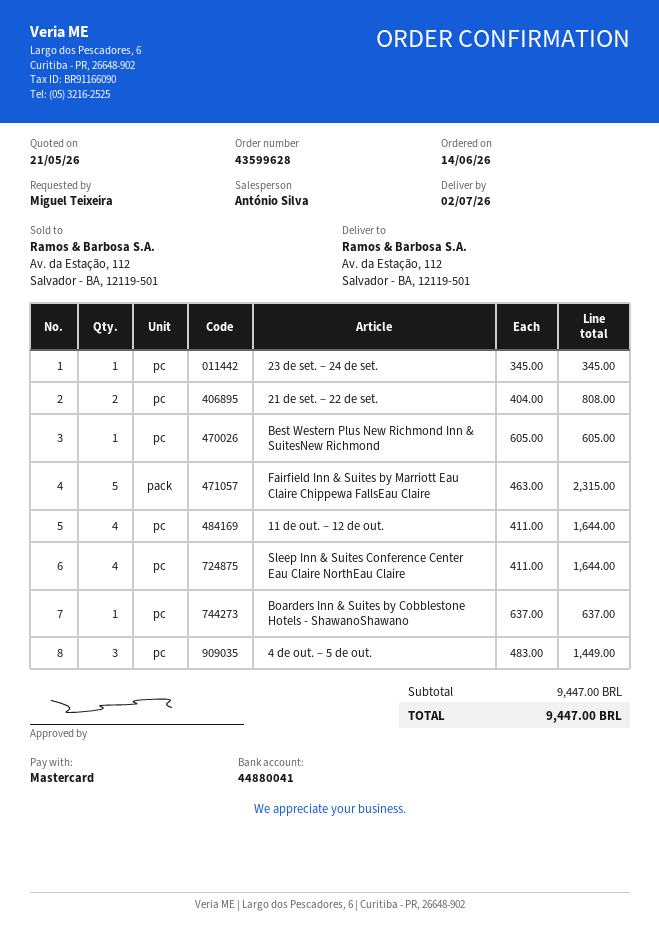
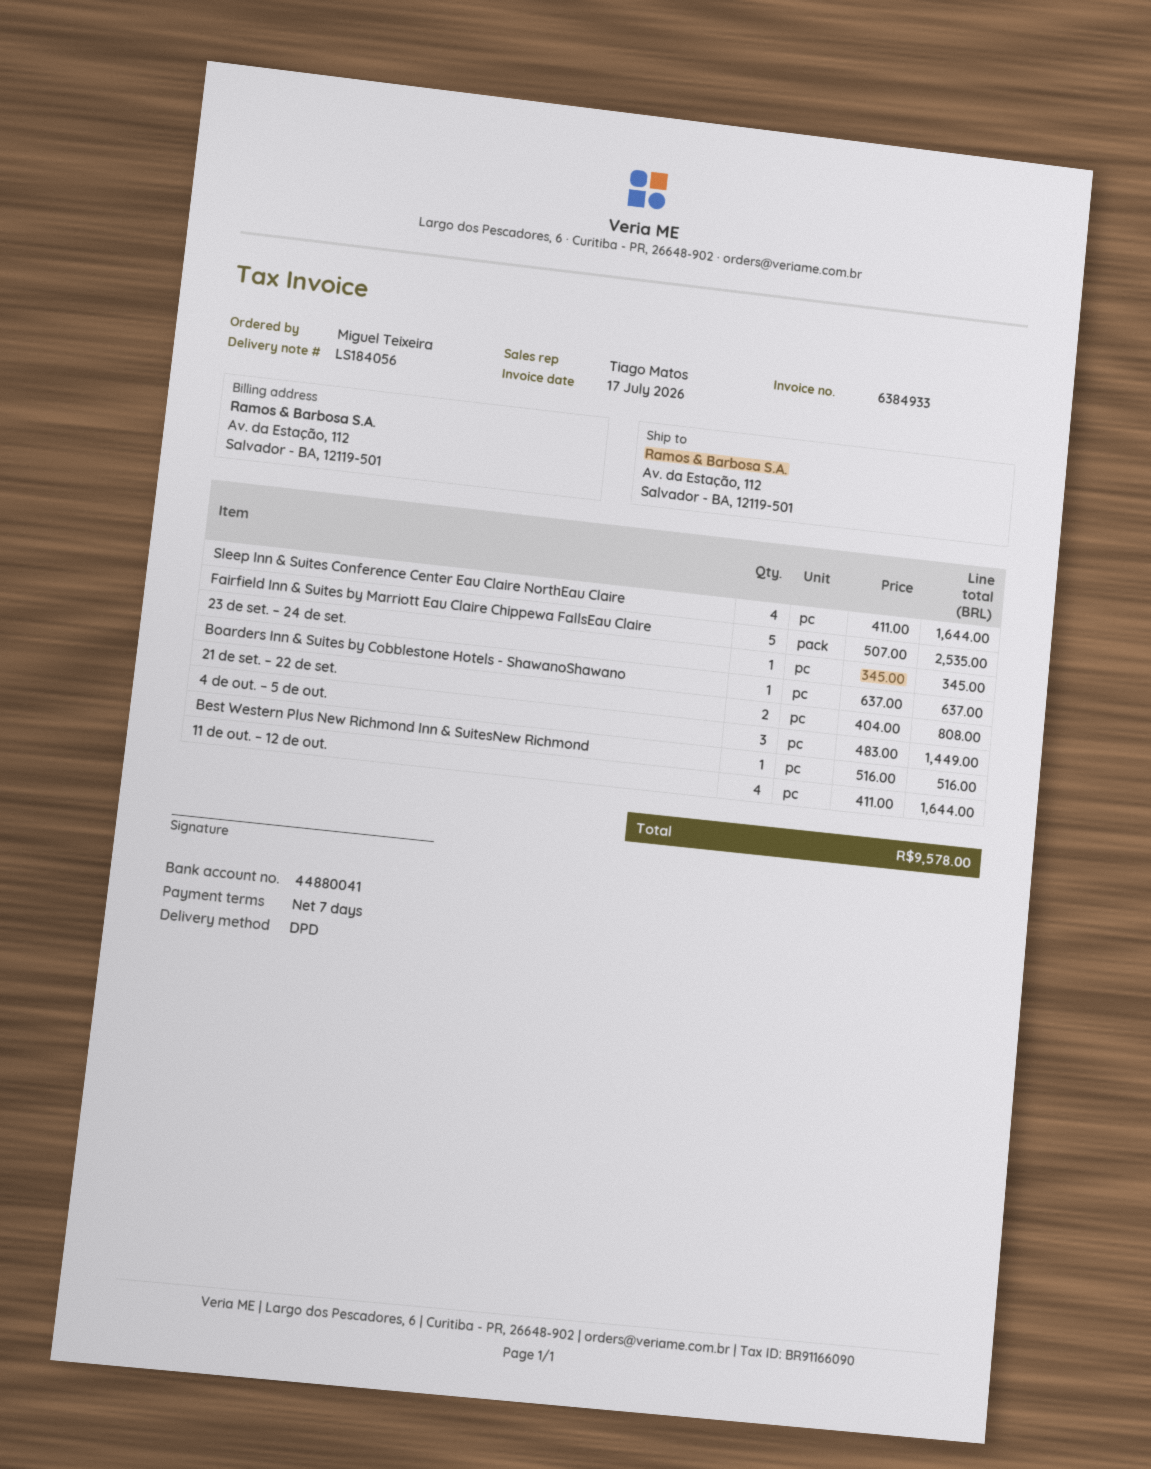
sales rep: António Silva -> Tiago Matos
Best Western Plus New Richmond Inn & SuitesNew Richmond: 1 x 605.00 = 605.00 -> 1 x 516.00 = 516.00
Fairfield Inn & Suites by Marriott Eau Claire Chippewa FallsEau Claire: 5 x 463.00 = 2315.00 -> 5 x 507.00 = 2535.00
total: 9447.00 -> 9578.00

